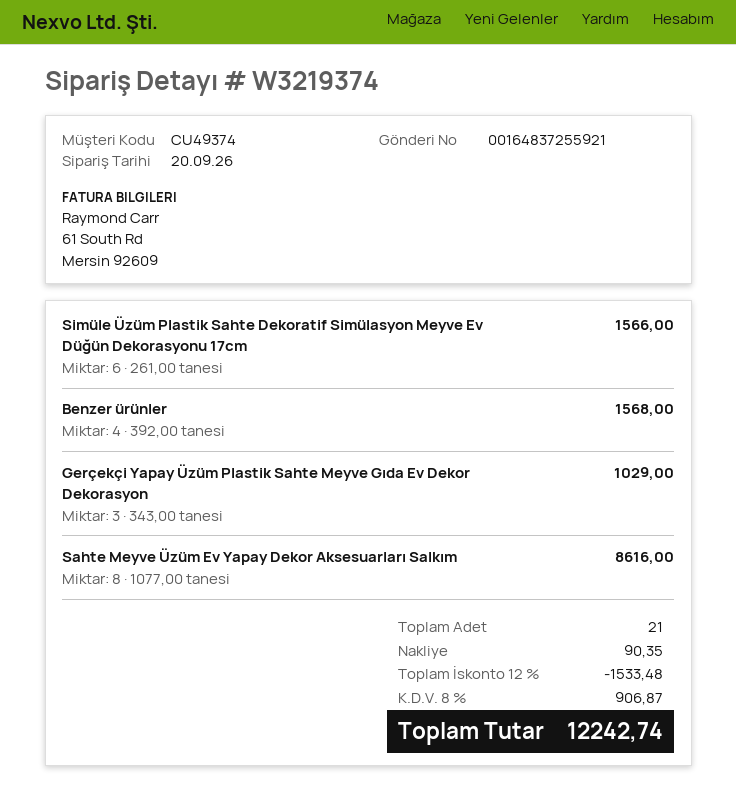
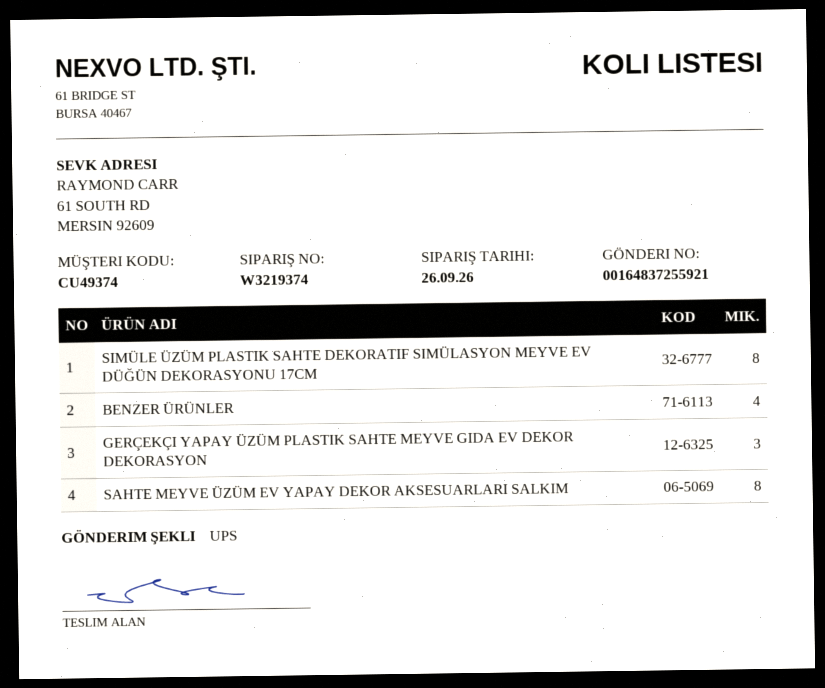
order date: 2026-09-20 -> 2026-09-26
Simüle Üzüm Plastik Sahte Dekoratif Simülasyon Meyve Ev Düğün Dekorasyonu 17cm: 6 -> 8

